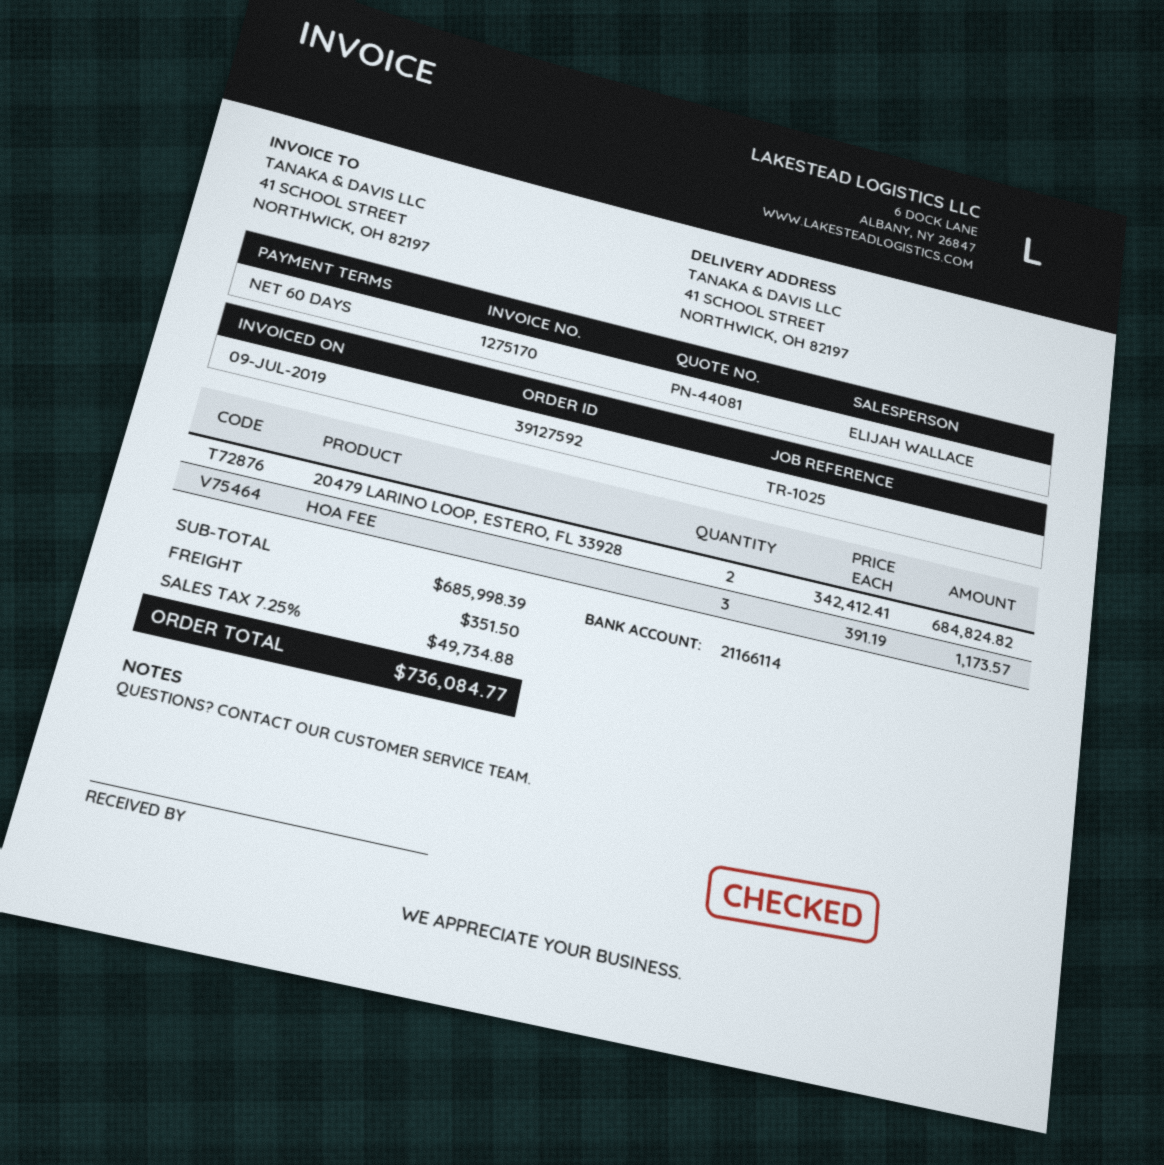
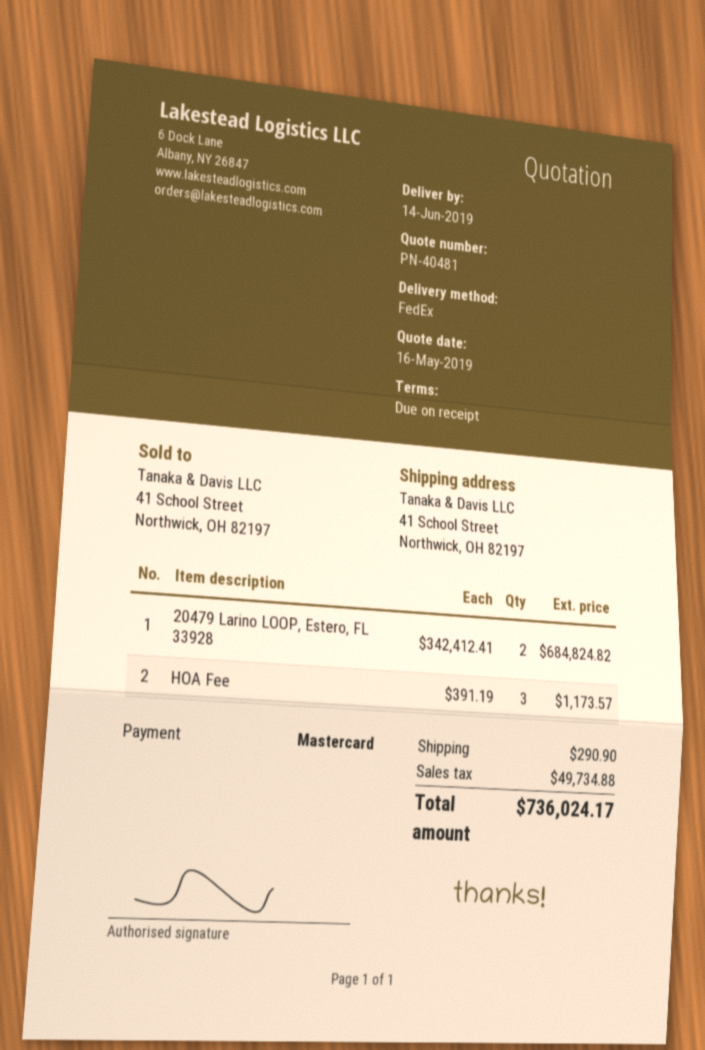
quote number: PN-44081 -> PN-40481
payment terms: 60 days -> on receipt
shipping: 351.50 -> 290.90
total: 736084.77 -> 736024.17

